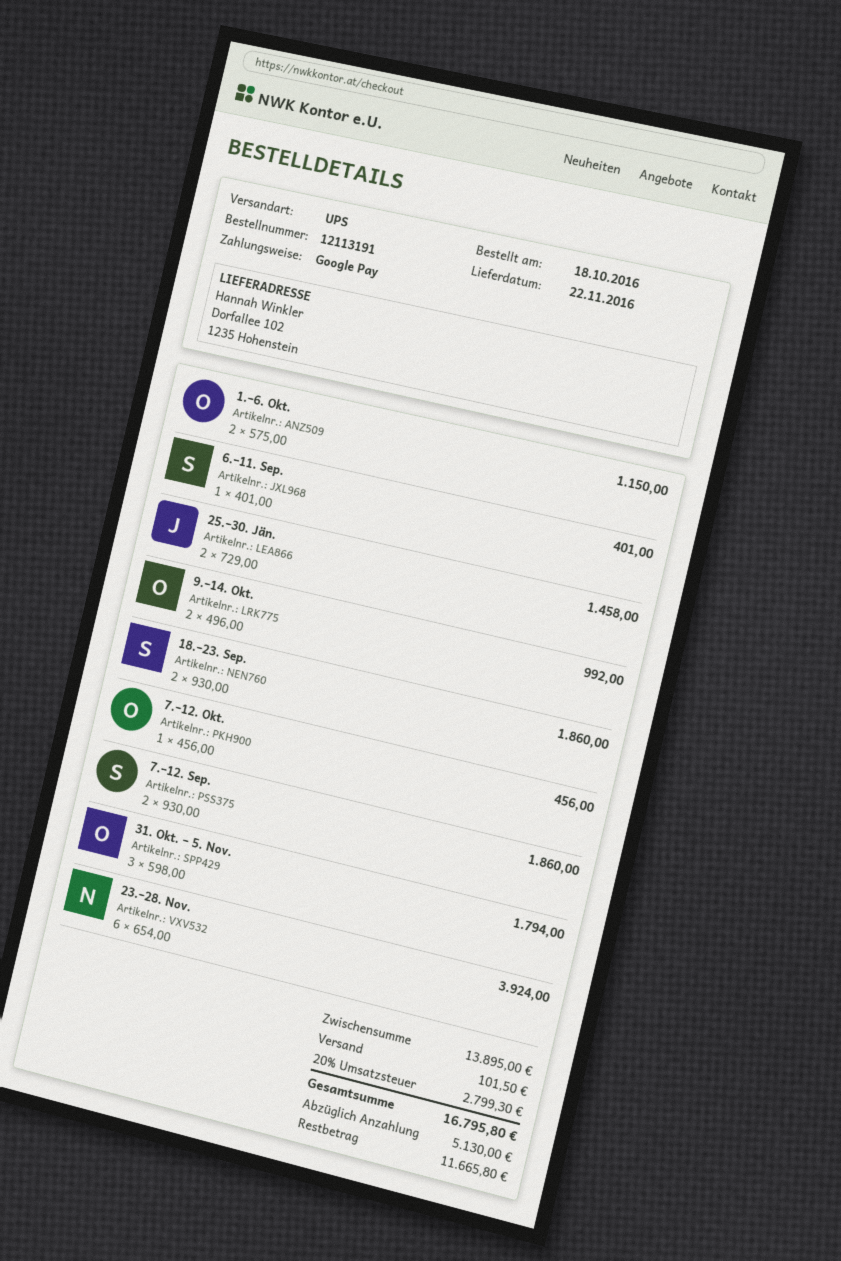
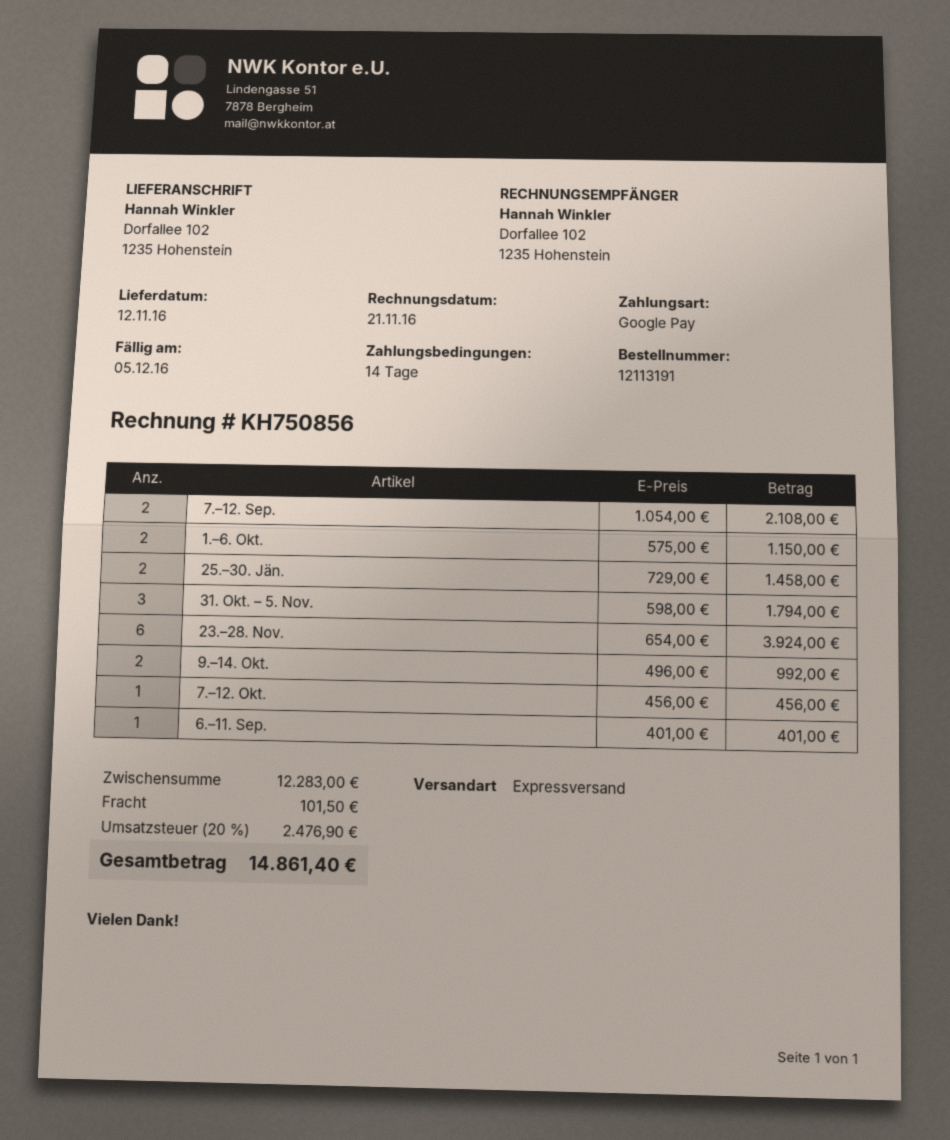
delivery date: 2016-11-22 -> 2016-11-12
shipping method: UPS -> express
18.–23. Sep.: 2 x 930.00 = 1860.00 -> none
7.–12. Sep.: 2 x 930.00 = 1860.00 -> 2 x 1054.00 = 2108.00
subtotal: 13895.00 -> 12283.00
tax: 20% = 2799.30 -> 20% = 2476.90
total: 16795.80 -> 14861.40

